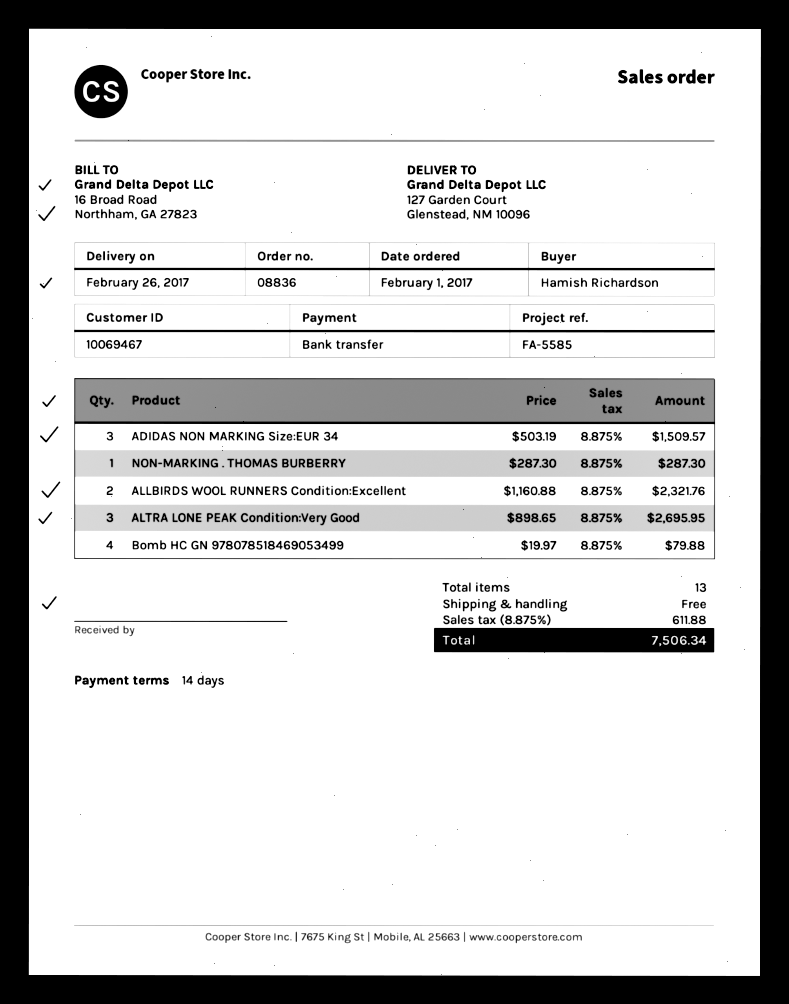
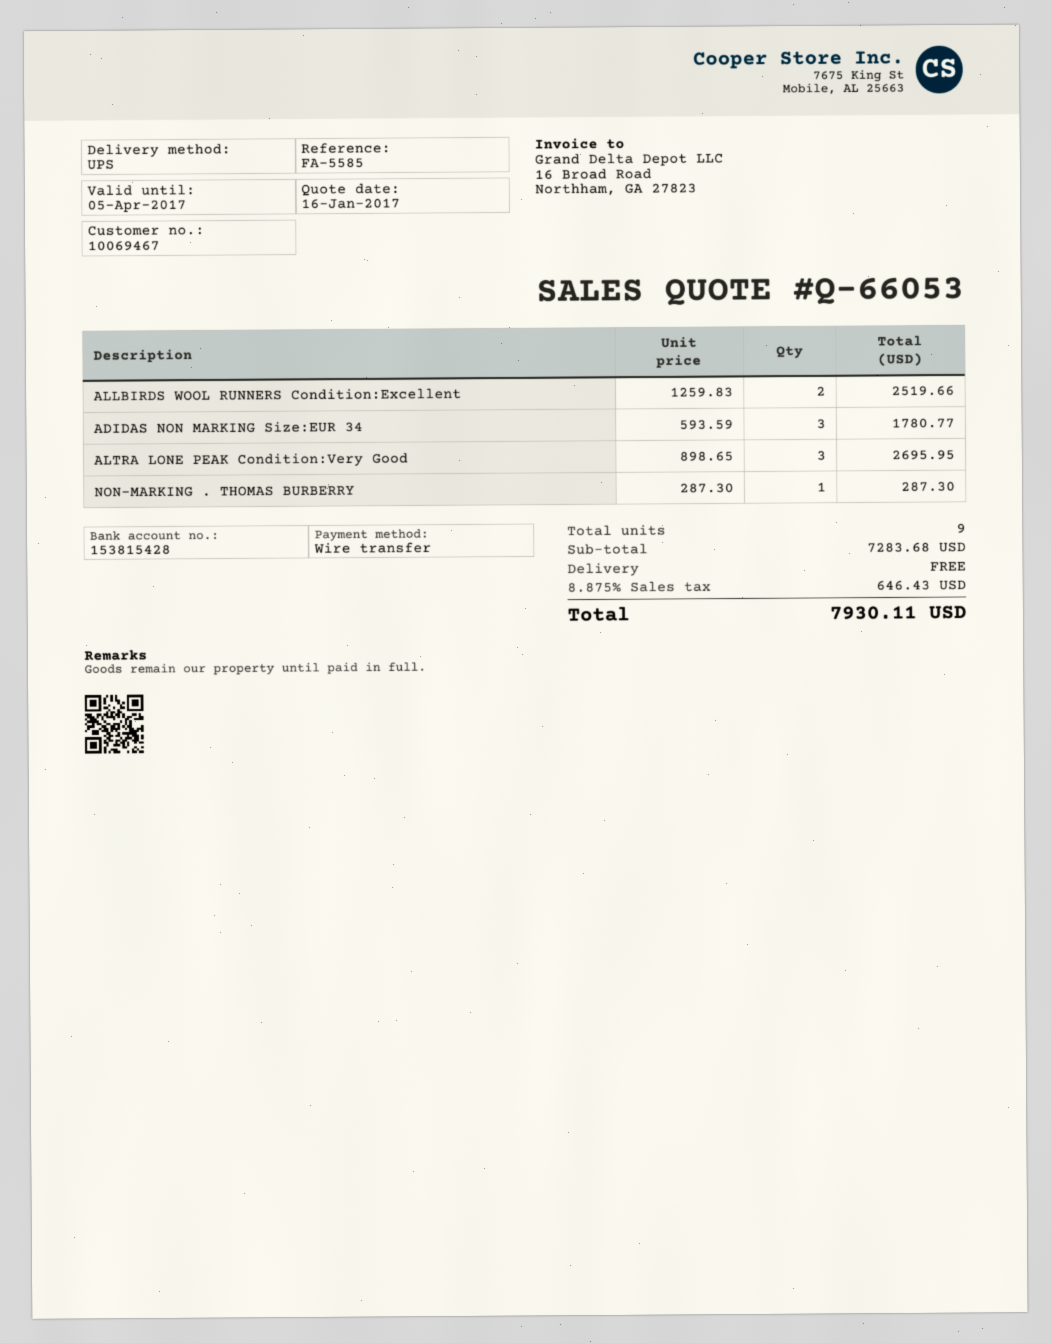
ADIDAS NON MARKING Size:EUR 34: 3 x 503.19 = 1509.57 -> 3 x 593.59 = 1780.77
ALLBIRDS WOOL RUNNERS Condition:Excellent: 2 x 1160.88 = 2321.76 -> 2 x 1259.83 = 2519.66
Bomb HC GN 978078518469053499: 4 x 19.97 = 79.88 -> none
total quantity: 13 -> 9
tax: 8.875% = 611.88 -> 8.875% = 646.43
total: 7506.34 -> 7930.11

